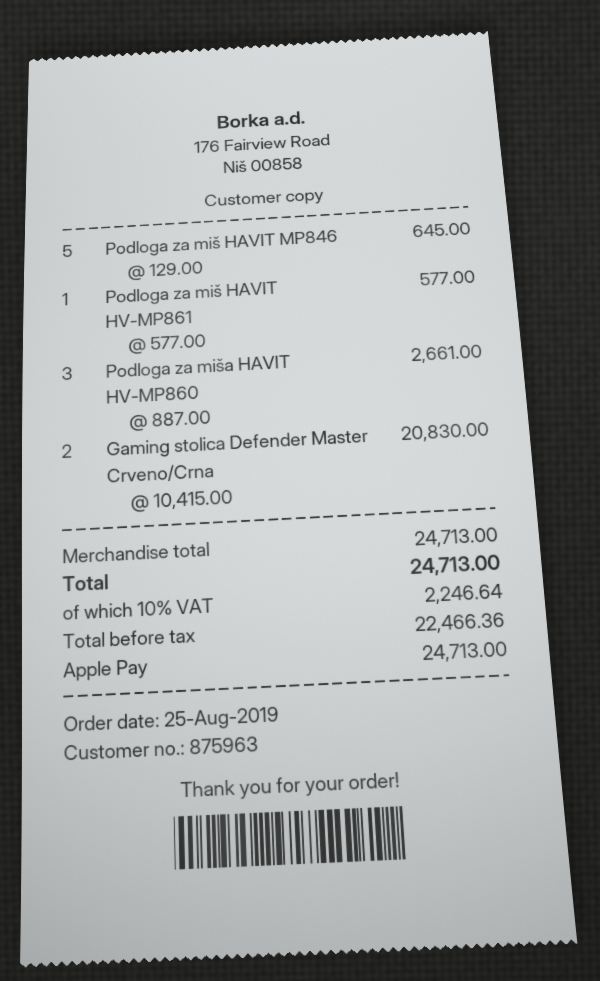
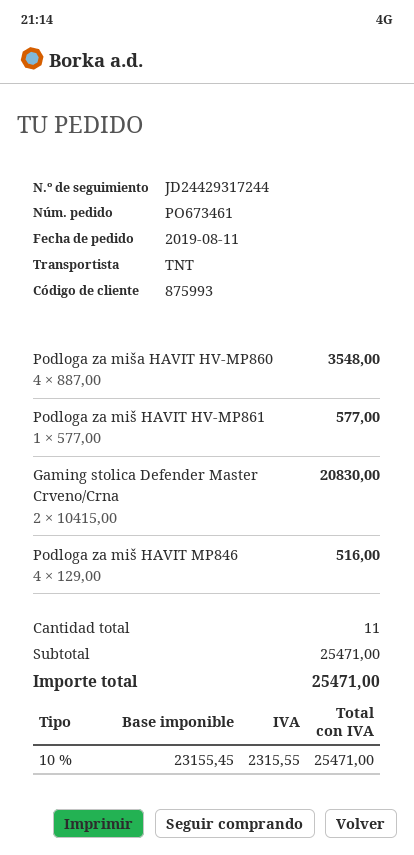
order date: 2019-08-25 -> 2019-08-11
customer number: 875963 -> 875993
Podloga za miš HAVIT MP846: 5 x 129.00 = 645.00 -> 4 x 129.00 = 516.00
Podloga za miša HAVIT HV-MP860: 3 x 887.00 = 2661.00 -> 4 x 887.00 = 3548.00
subtotal: 24713.00 -> 25471.00
net: 22466.36 -> 23155.45
tax: 10% = 2246.64 -> 10% = 2315.55
total: 24713.00 -> 25471.00

